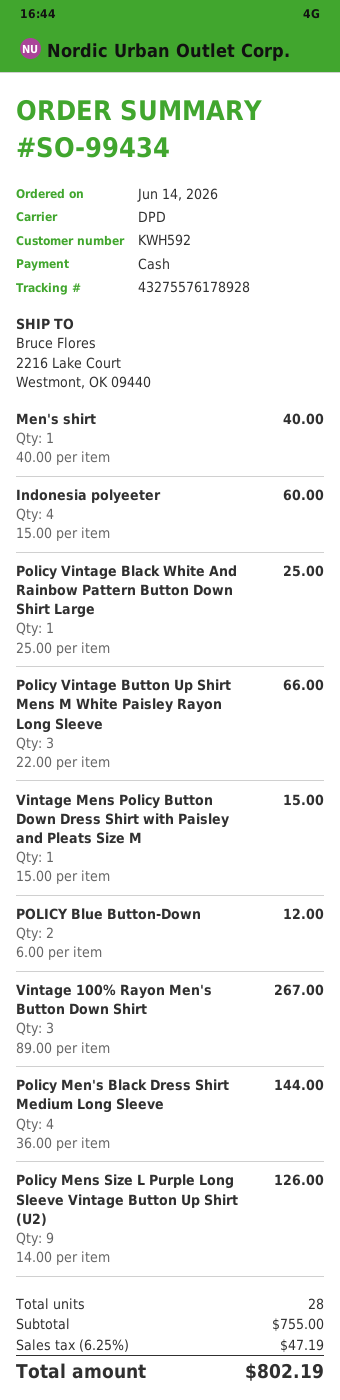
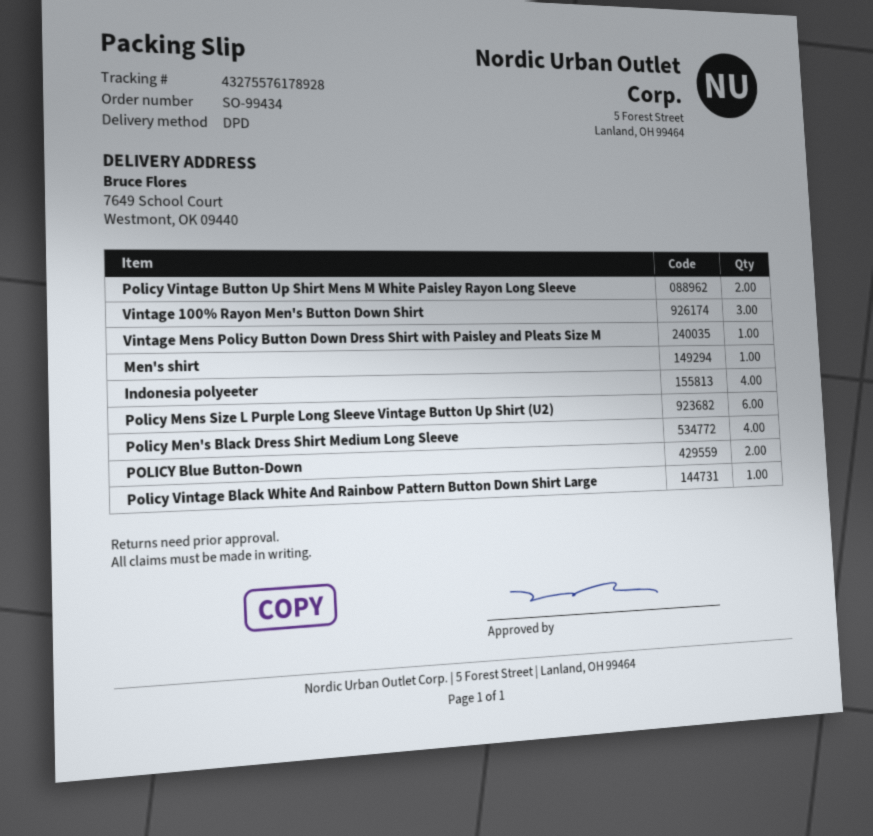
ship to: 2216 Lake Court, Westmont, OK 09440 -> 7649 School Court, Westmont, OK 09440
Policy Vintage Button Up Shirt Mens M White Paisley Rayon Long Sleeve: 3 -> 2
Policy Mens Size L Purple Long Sleeve Vintage Button Up Shirt (U2): 9 -> 6

